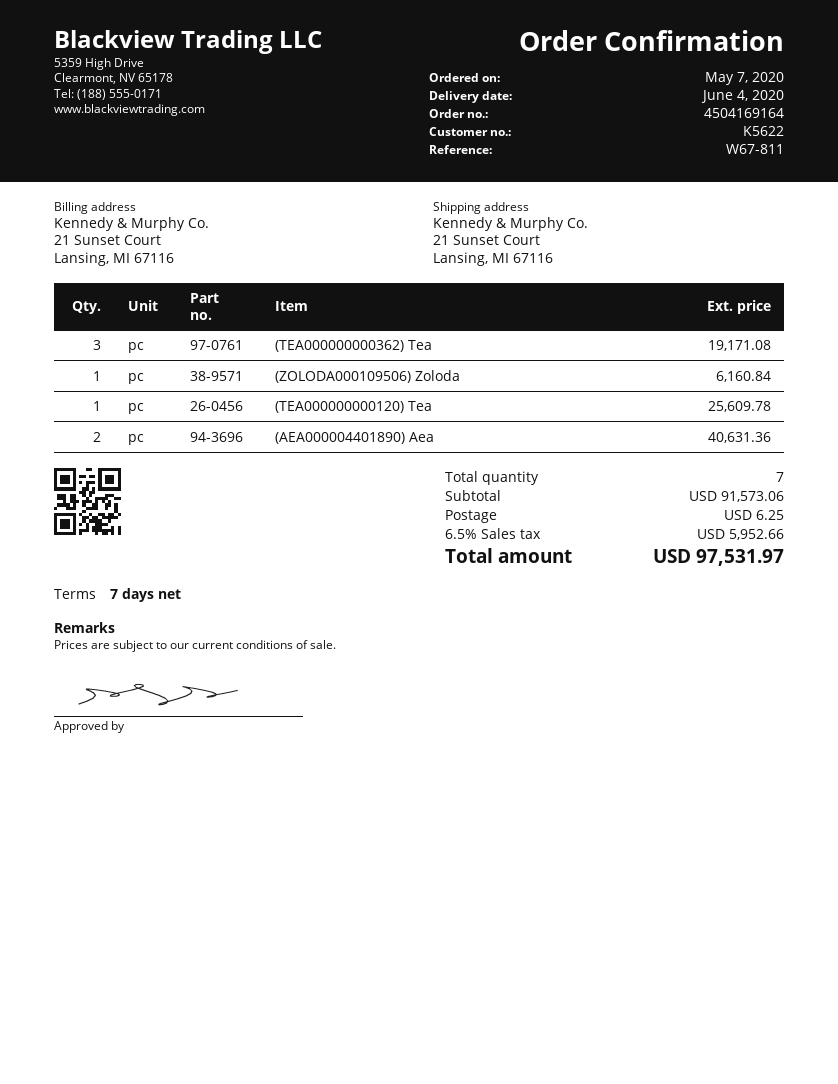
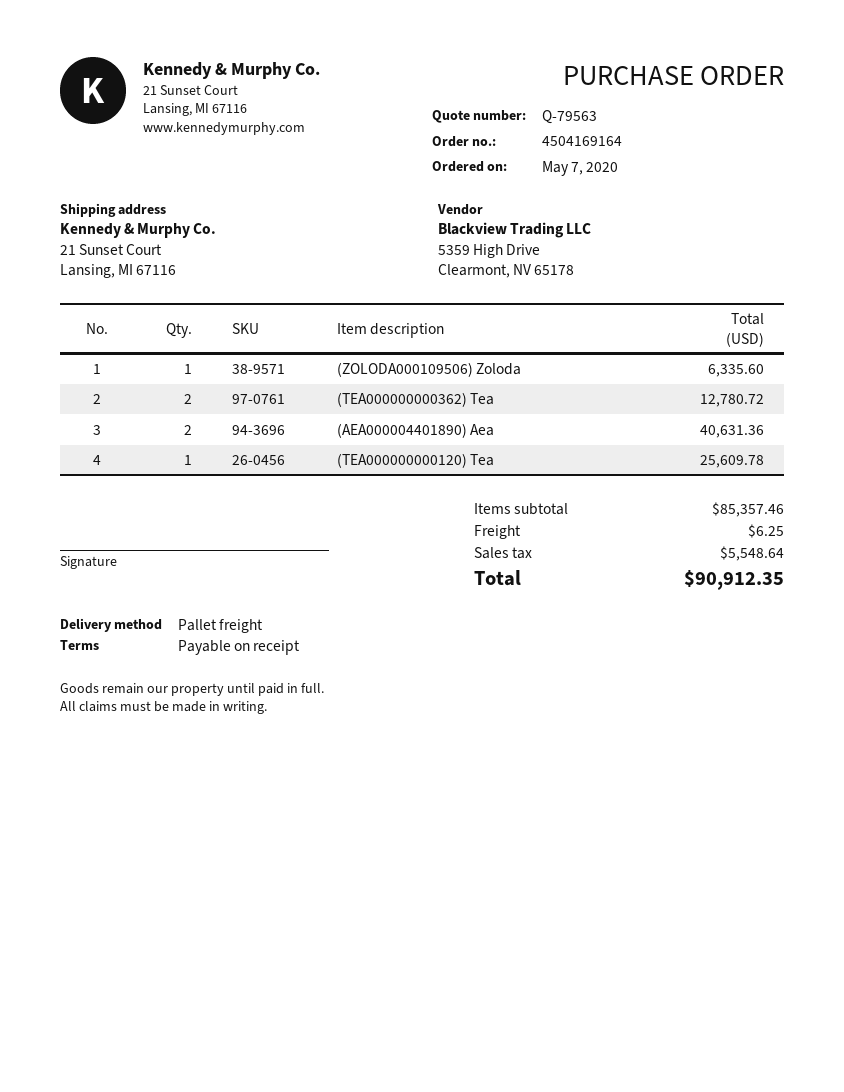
payment terms: 7 days -> on receipt
(TEA000000000362) Tea: 3 for 19171.08 -> 2 for 12780.72
(ZOLODA000109506) Zoloda: 1 for 6160.84 -> 1 for 6335.60
subtotal: 91573.06 -> 85357.46
tax: 5952.66 -> 5548.64
total: 97531.97 -> 90912.35

